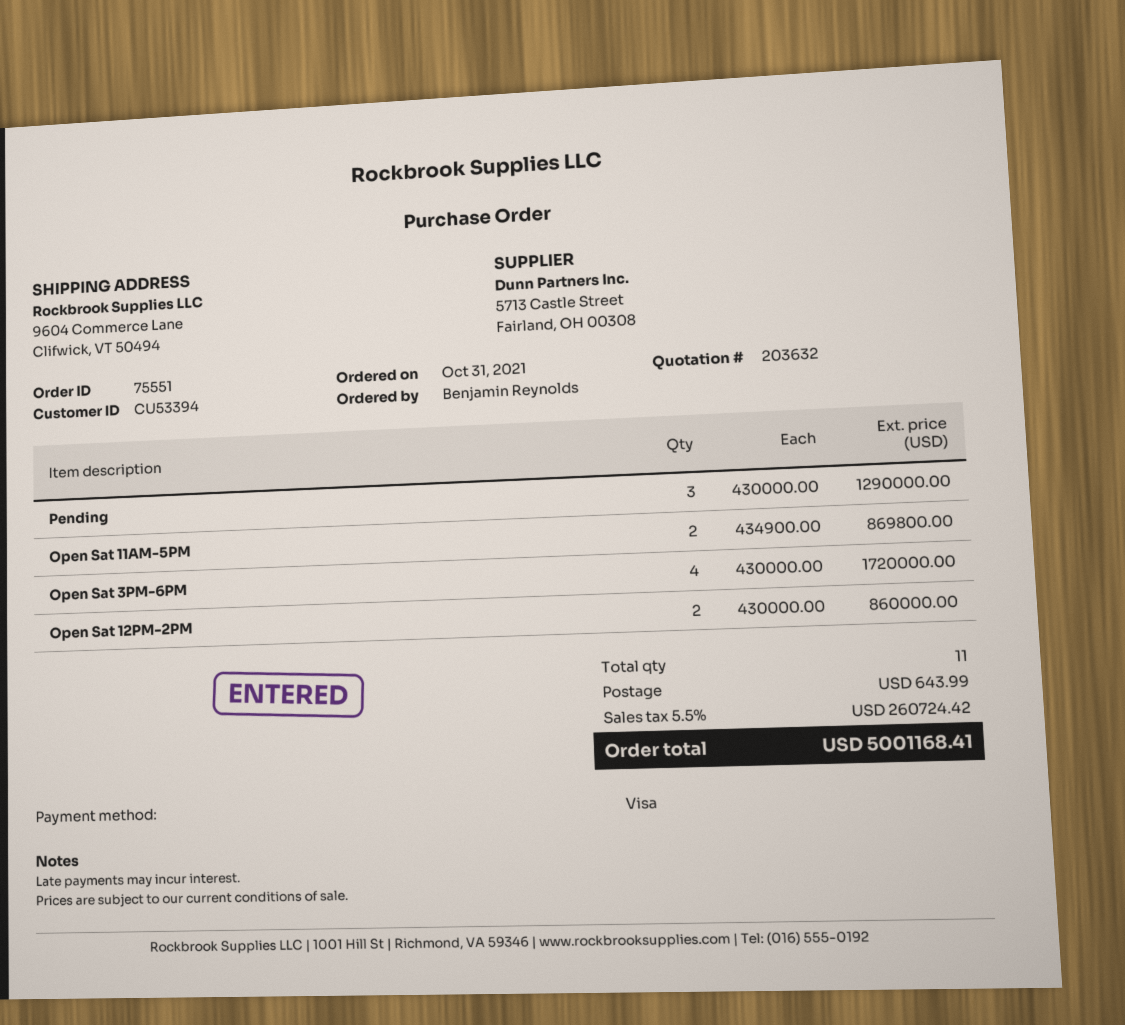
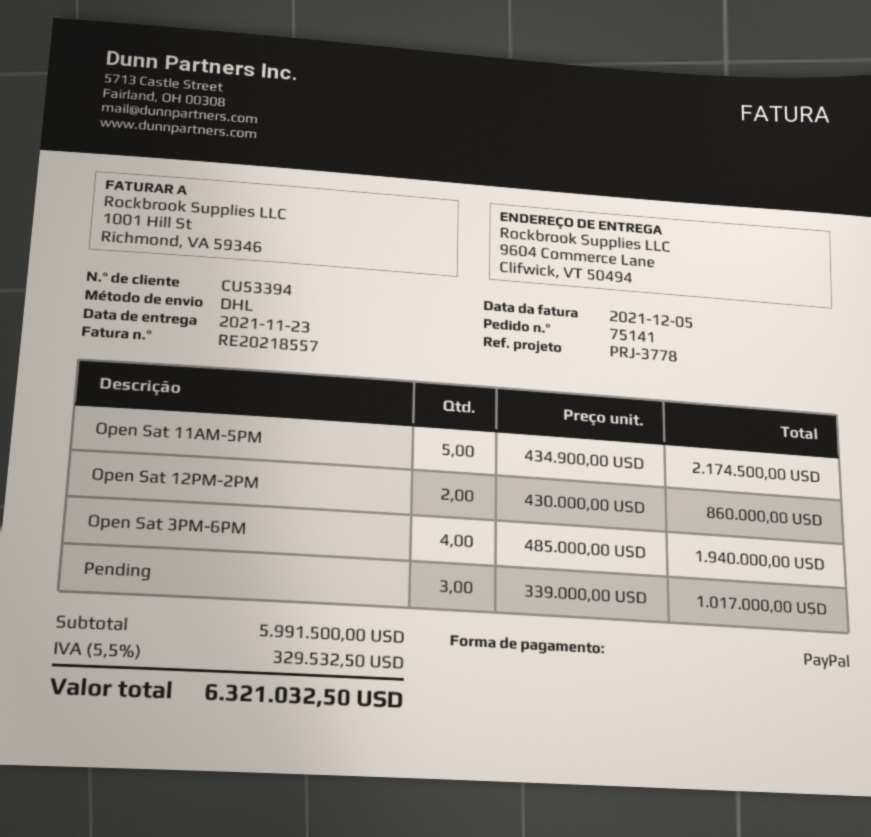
order number: 75551 -> 75141
payment method: Visa -> PayPal
Pending: 3 x 430000.00 = 1290000.00 -> 3 x 339000.00 = 1017000.00
Open Sat 11AM-5PM: 2 x 434900.00 = 869800.00 -> 5 x 434900.00 = 2174500.00
Open Sat 3PM-6PM: 4 x 430000.00 = 1720000.00 -> 4 x 485000.00 = 1940000.00
shipping: 643.99 -> none
tax: 5.5% = 260724.42 -> 5.5% = 329532.50
total: 5001168.41 -> 6321032.50

